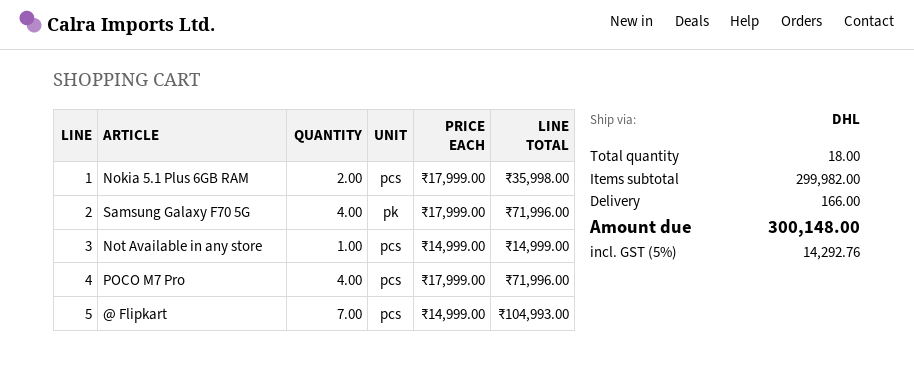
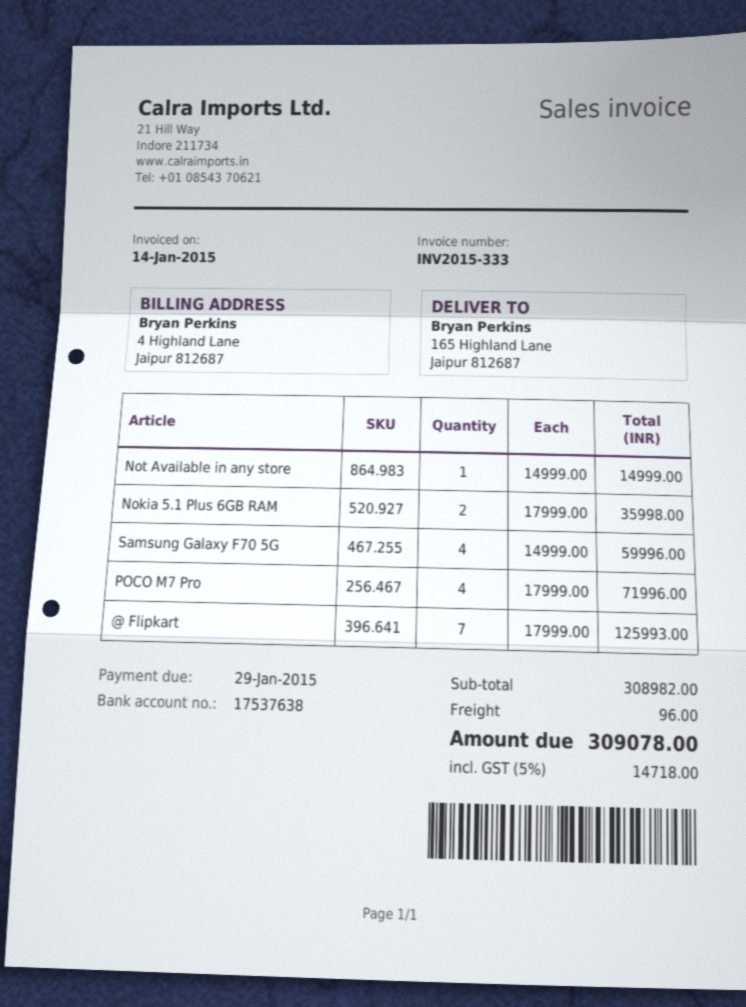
Samsung Galaxy F70 5G: 4 x 17999.00 = 71996.00 -> 4 x 14999.00 = 59996.00
@ Flipkart: 7 x 14999.00 = 104993.00 -> 7 x 17999.00 = 125993.00
subtotal: 299982.00 -> 308982.00
shipping: 166.00 -> 96.00
tax: 5% = 14292.76 -> 5% = 14718.00
total: 300148.00 -> 309078.00

